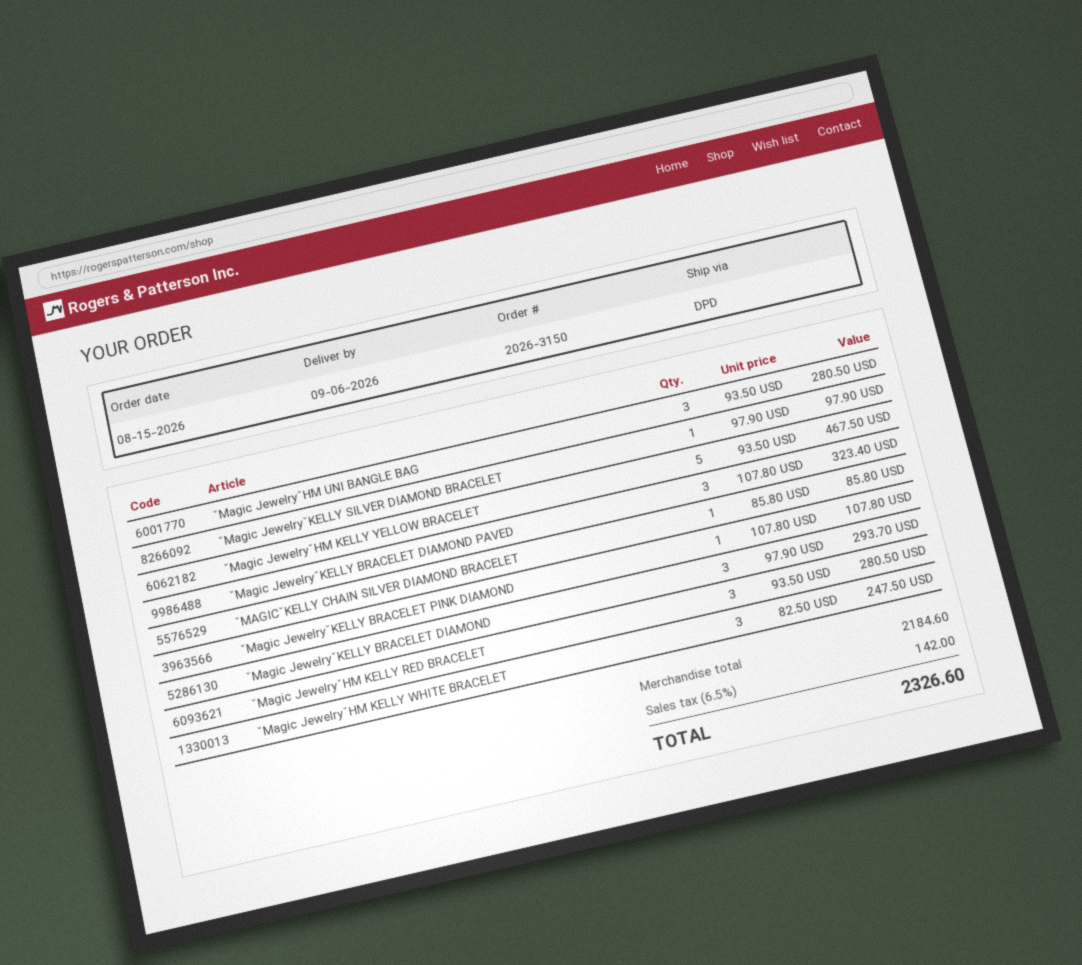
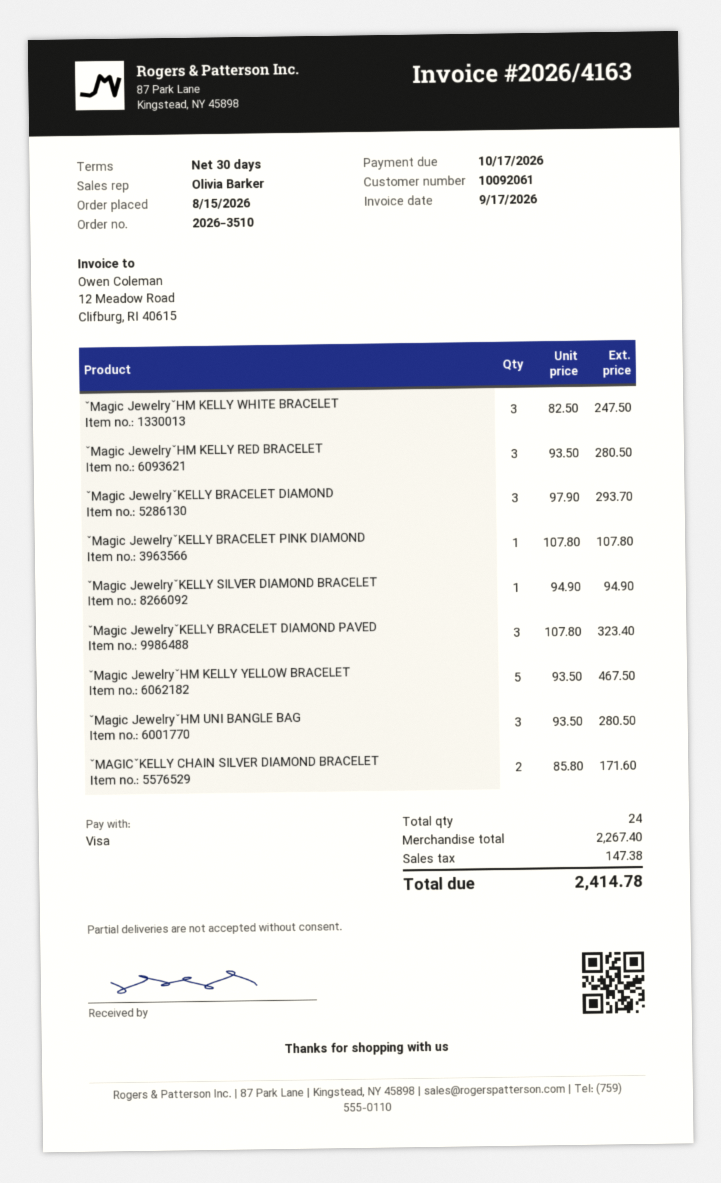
order number: 2026-3150 -> 2026-3510
ˇMagic JewelryˇKELLY SILVER DIAMOND BRACELET: 1 x 97.90 = 97.90 -> 1 x 94.90 = 94.90
ˇMAGICˇKELLY CHAIN SILVER DIAMOND BRACELET: 1 x 85.80 = 85.80 -> 2 x 85.80 = 171.60
subtotal: 2184.60 -> 2267.40
tax: 142.00 -> 147.38
total: 2326.60 -> 2414.78

